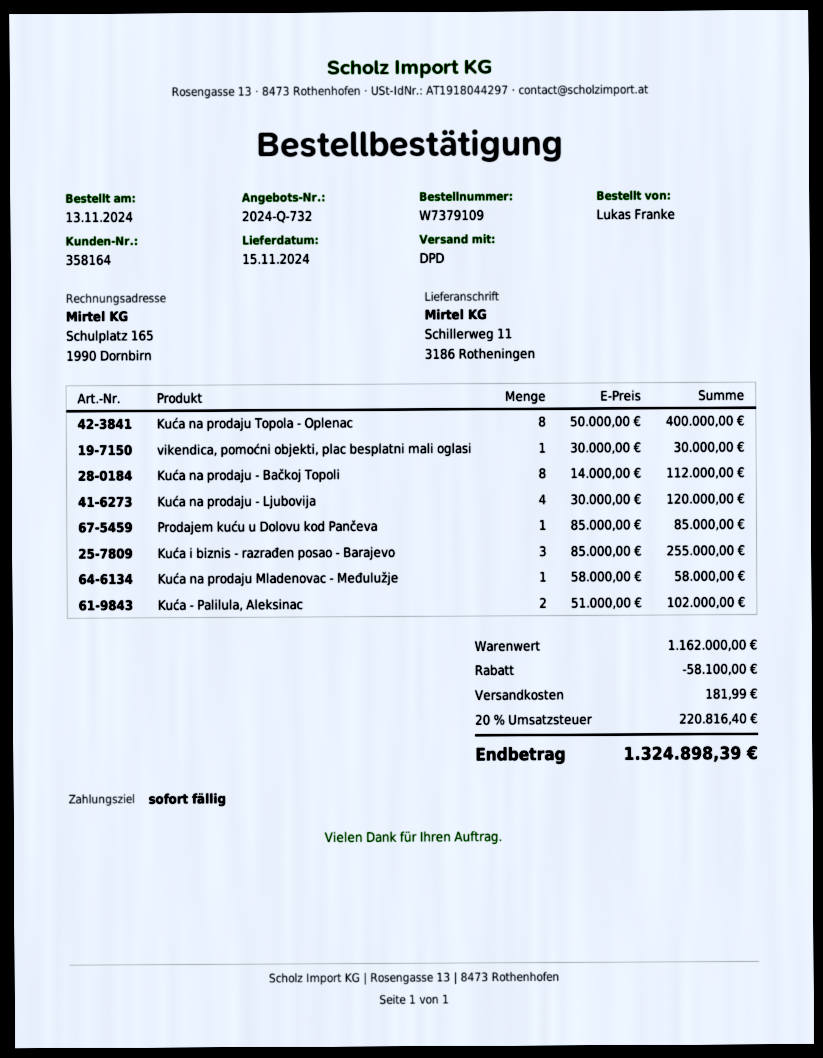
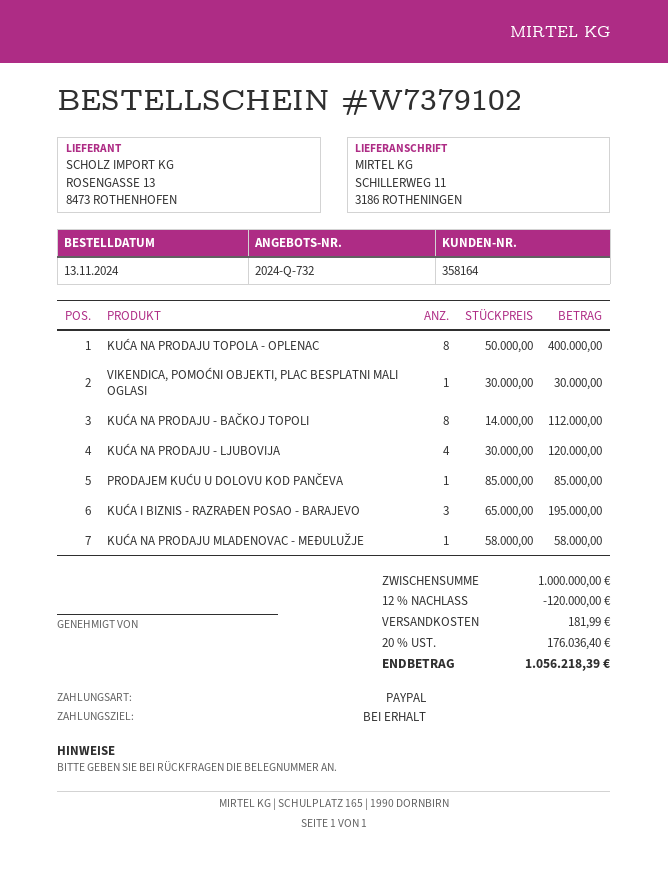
order number: W7379109 -> W7379102
Kuća i biznis - razrađen posao - Barajevo: 3 x 85000.00 = 255000.00 -> 3 x 65000.00 = 195000.00
Kuća - Palilula, Aleksinac: 2 x 51000.00 = 102000.00 -> none
subtotal: 1162000.00 -> 1000000.00
discount: 58100.00 -> 120000.00
tax: 20% = 220816.40 -> 20% = 176036.40
total: 1324898.39 -> 1056218.39

